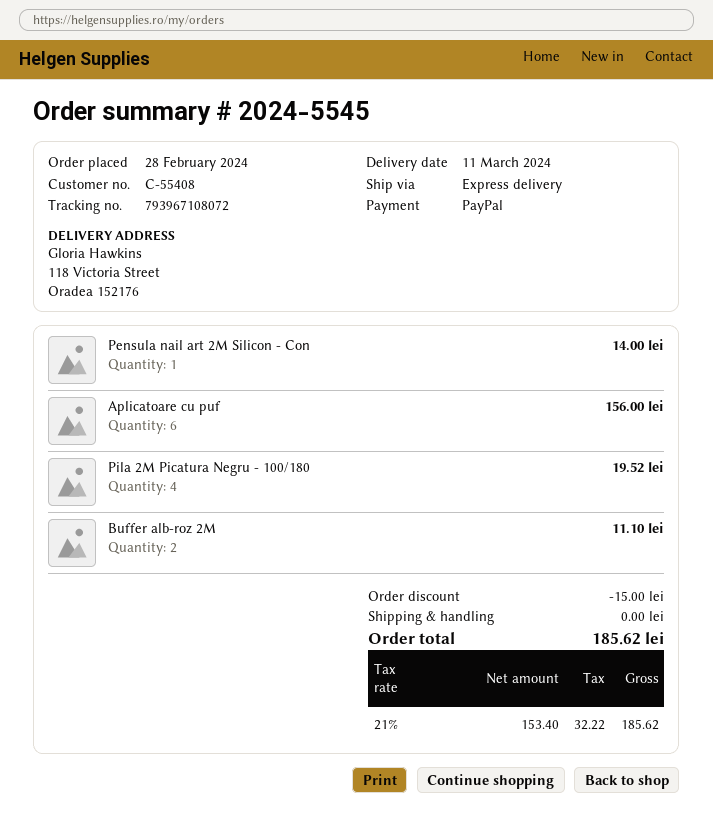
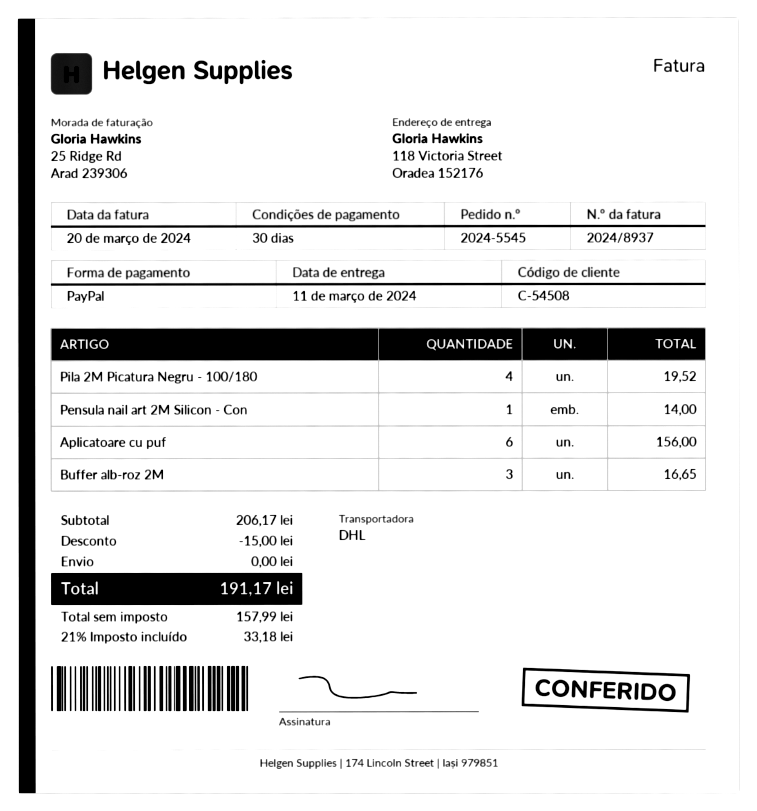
customer number: C-55408 -> C-54508
shipping method: express -> DHL
Buffer alb-roz 2M: 2 for 11.10 -> 3 for 16.65
net: 153.40 -> 157.99
tax: 21% = 32.22 -> 21% = 33.18
total: 185.62 -> 191.17

